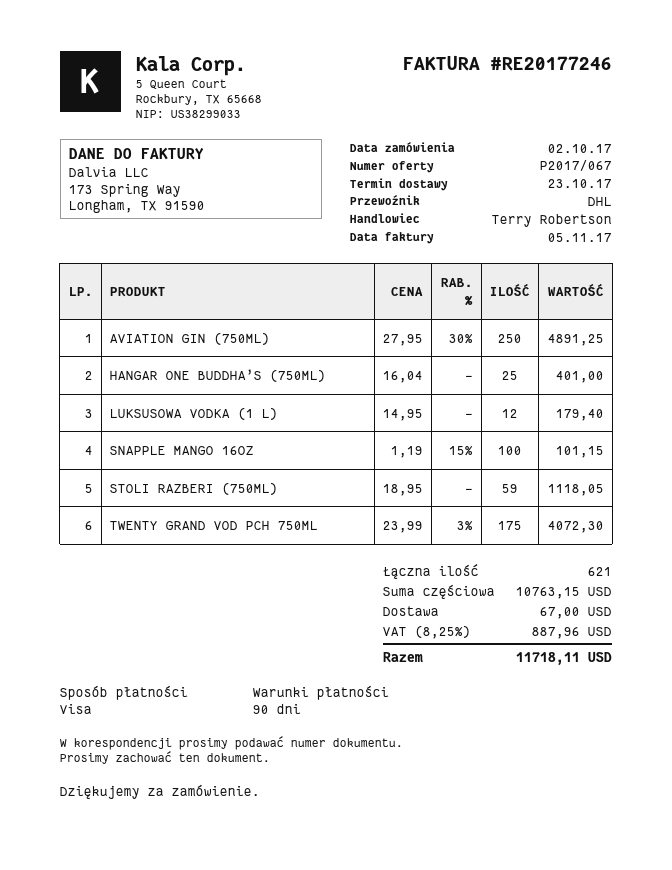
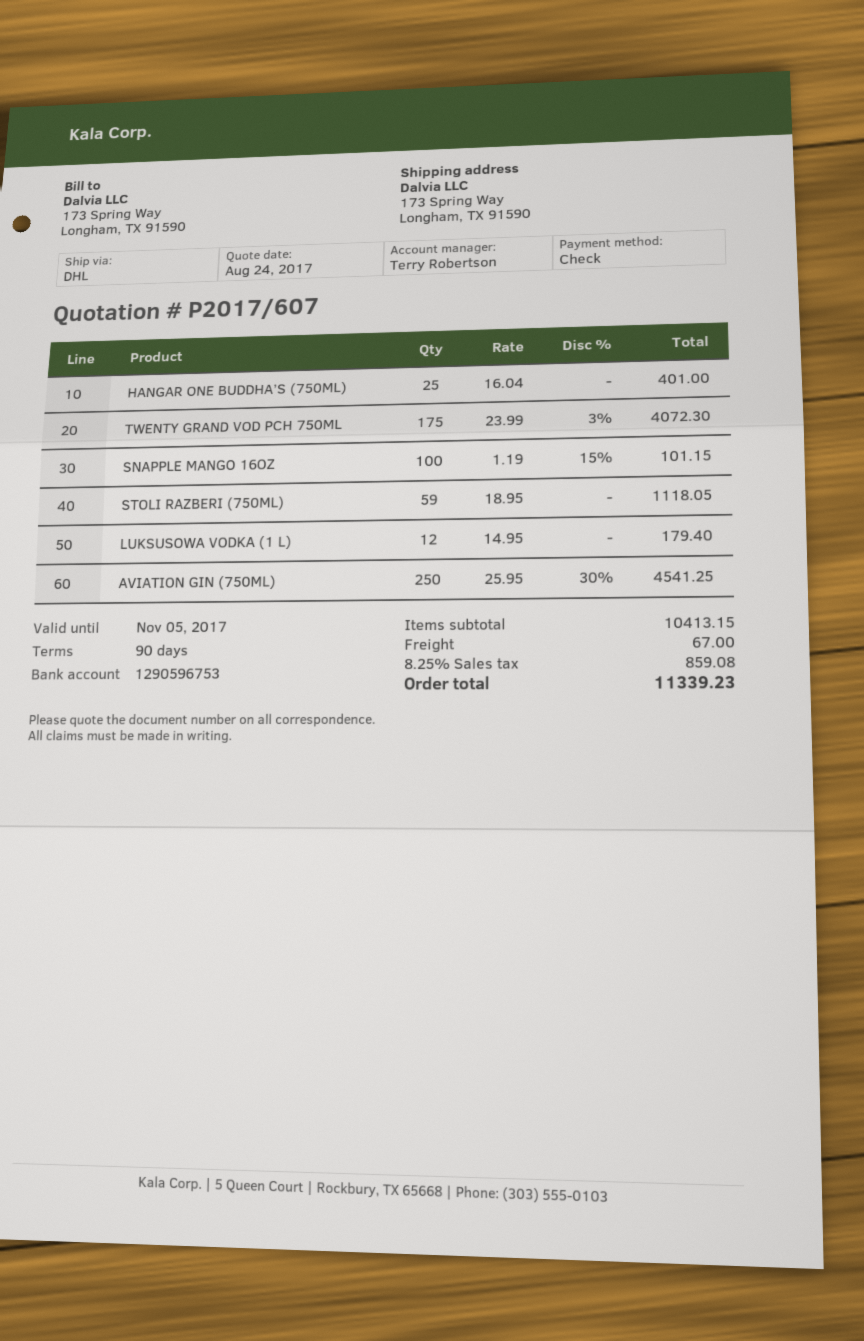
quote number: P2017/067 -> P2017/607
payment method: Visa -> cheque
AVIATION GIN (750ML): 250 x 27.95 - 30% = 4891.25 -> 250 x 25.95 - 30% = 4541.25
subtotal: 10763.15 -> 10413.15
tax: 8.25% = 887.96 -> 8.25% = 859.08
total: 11718.11 -> 11339.23

